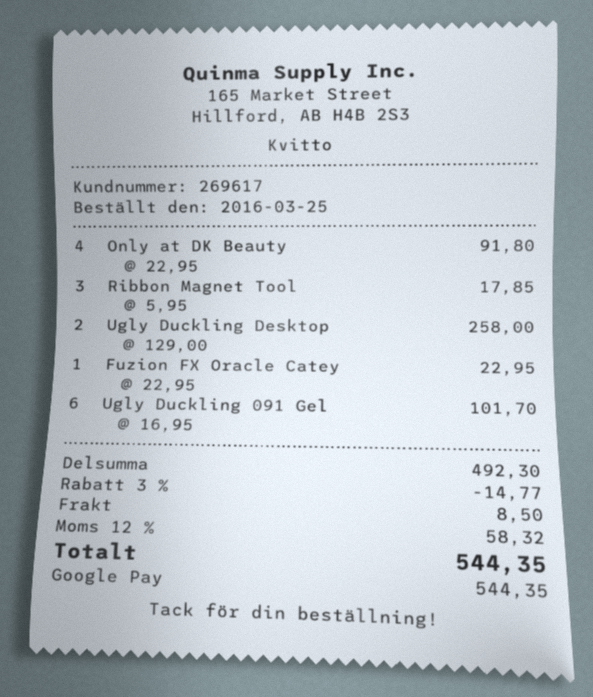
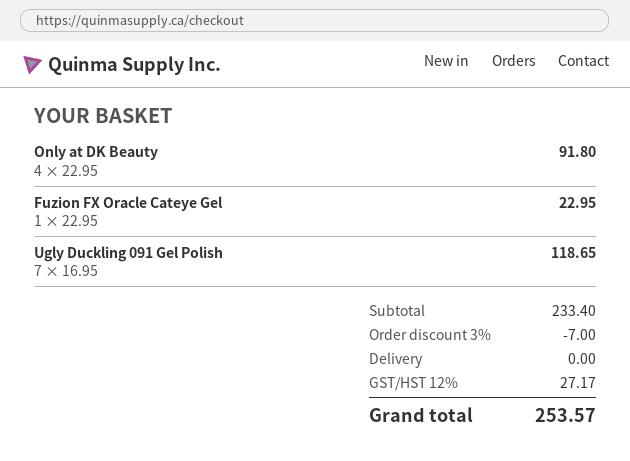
Ribbon Magnet Tool: 3 x 5.95 = 17.85 -> none
Ugly Duckling Desktop: 2 x 129.00 = 258.00 -> none
Ugly Duckling 091 Gel: 6 x 16.95 = 101.70 -> 7 x 16.95 = 118.65
subtotal: 492.30 -> 233.40
discount: 3% = 14.77 -> 3% = 7.00
shipping: 8.50 -> 0.00
tax: 12% = 58.32 -> 12% = 27.17
total: 544.35 -> 253.57

